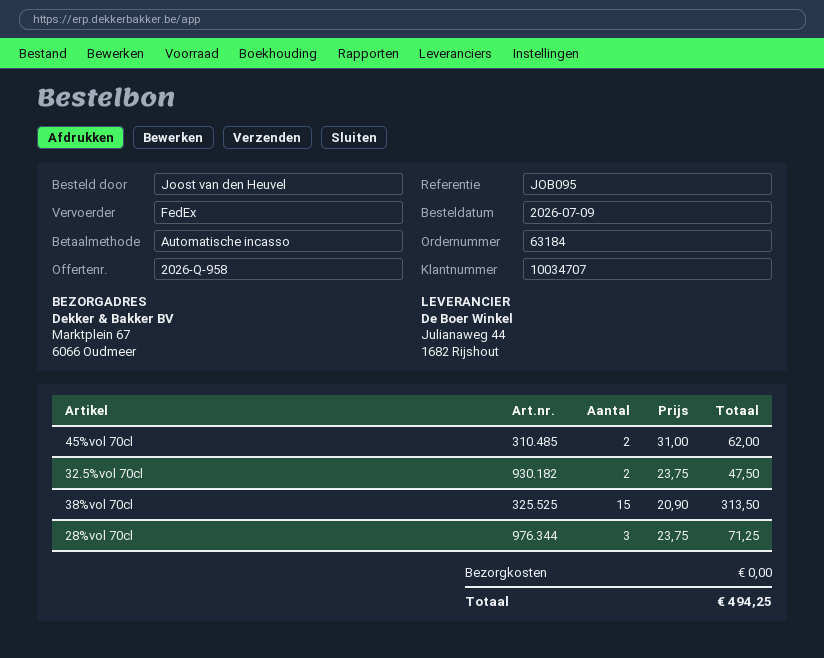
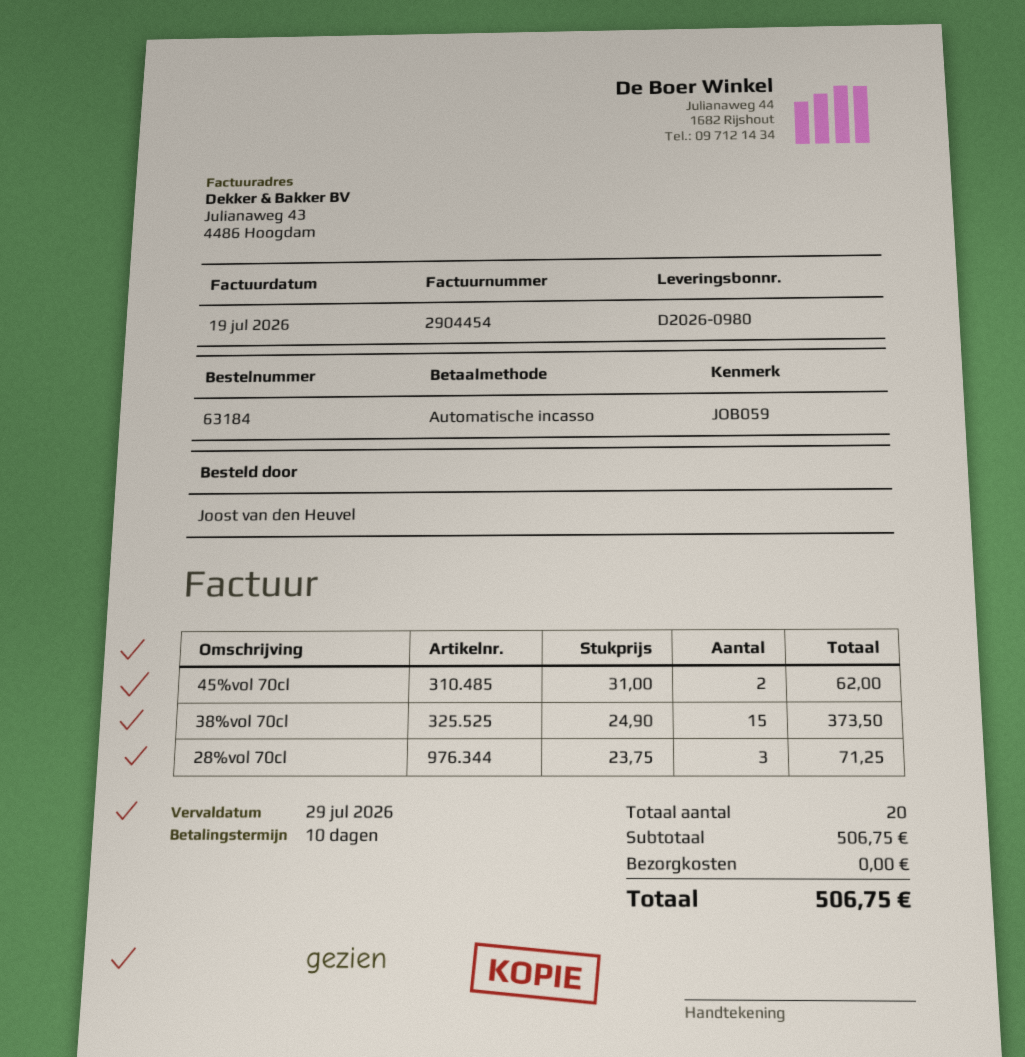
reference: JOB095 -> JOB059
32.5%vol 70cl: 2 x 23.75 = 47.50 -> none
38%vol 70cl: 15 x 20.90 = 313.50 -> 15 x 24.90 = 373.50
total: 494.25 -> 506.75

